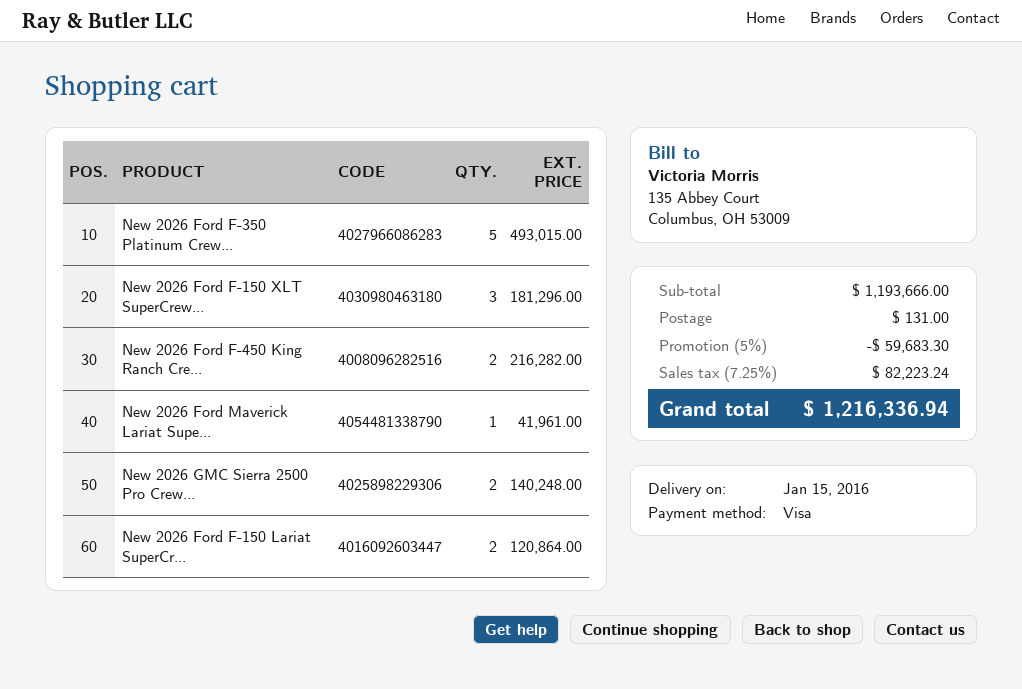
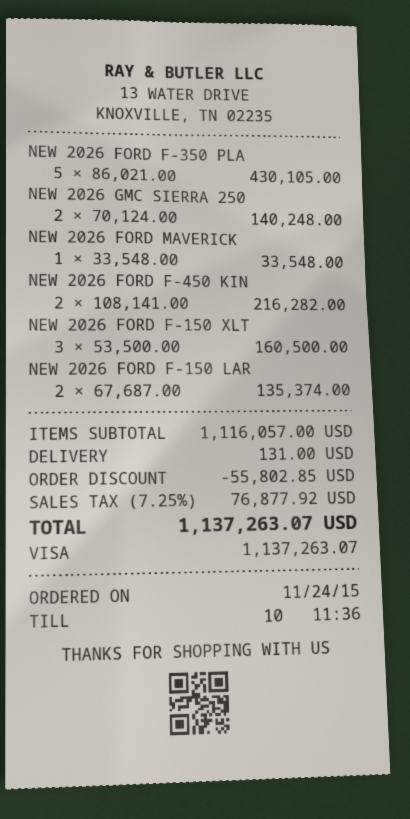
New 2026 Ford F-350 Platinum Crew...: 5 for 493015.00 -> 5 for 430105.00
New 2026 Ford F-150 XLT SuperCrew...: 3 for 181296.00 -> 3 for 160500.00
New 2026 Ford Maverick Lariat Supe...: 1 for 41961.00 -> 1 for 33548.00
New 2026 Ford F-150 Lariat SuperCr...: 2 for 120864.00 -> 2 for 135374.00
subtotal: 1193666.00 -> 1116057.00
discount: 59683.30 -> 55802.85
tax: 7.25% = 82223.24 -> 7.25% = 76877.92
total: 1216336.94 -> 1137263.07

